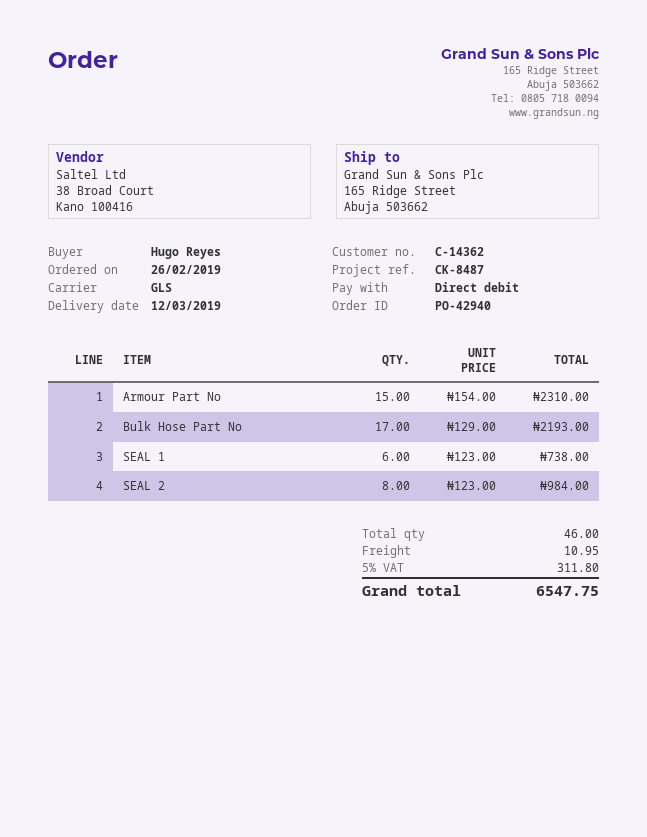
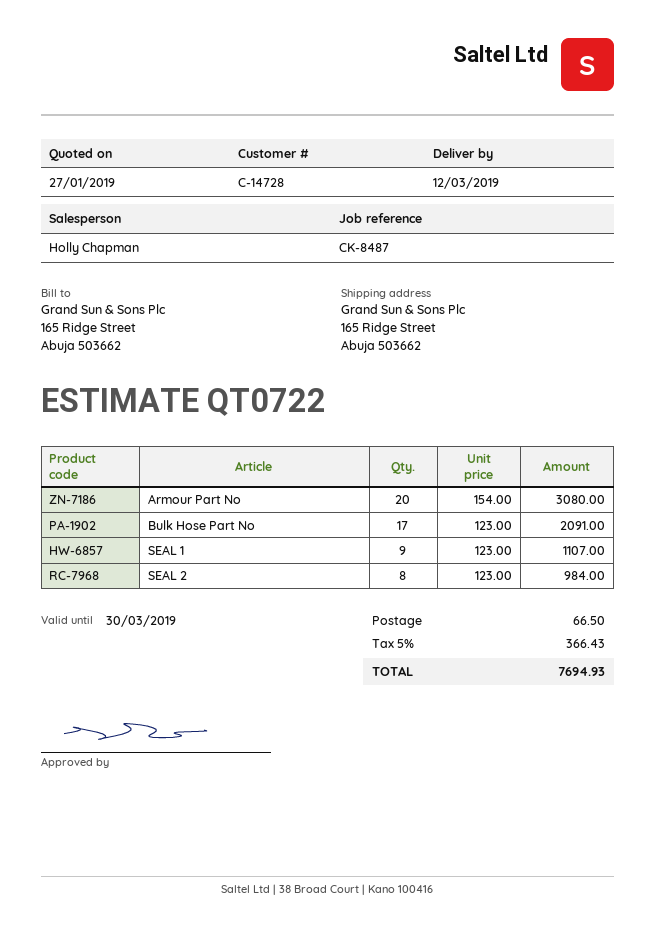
customer number: C-14362 -> C-14728
Armour Part No: 15 x 154.00 = 2310.00 -> 20 x 154.00 = 3080.00
Bulk Hose Part No: 17 x 129.00 = 2193.00 -> 17 x 123.00 = 2091.00
SEAL 1: 6 x 123.00 = 738.00 -> 9 x 123.00 = 1107.00
shipping: 10.95 -> 66.50
tax: 5% = 311.80 -> 5% = 366.43
total: 6547.75 -> 7694.93

